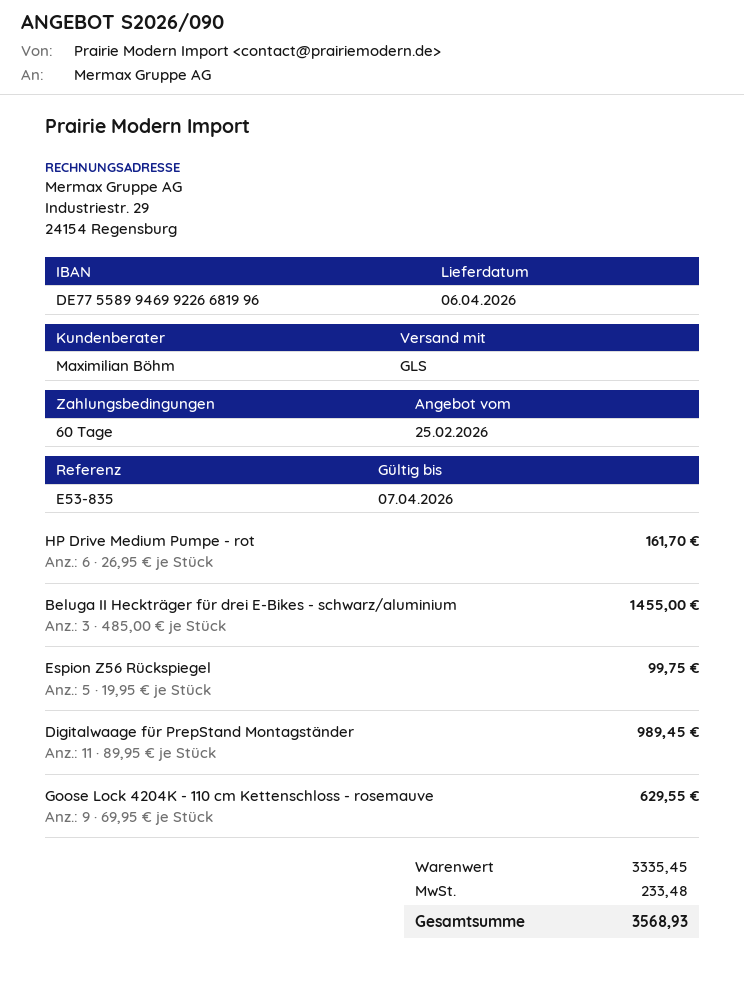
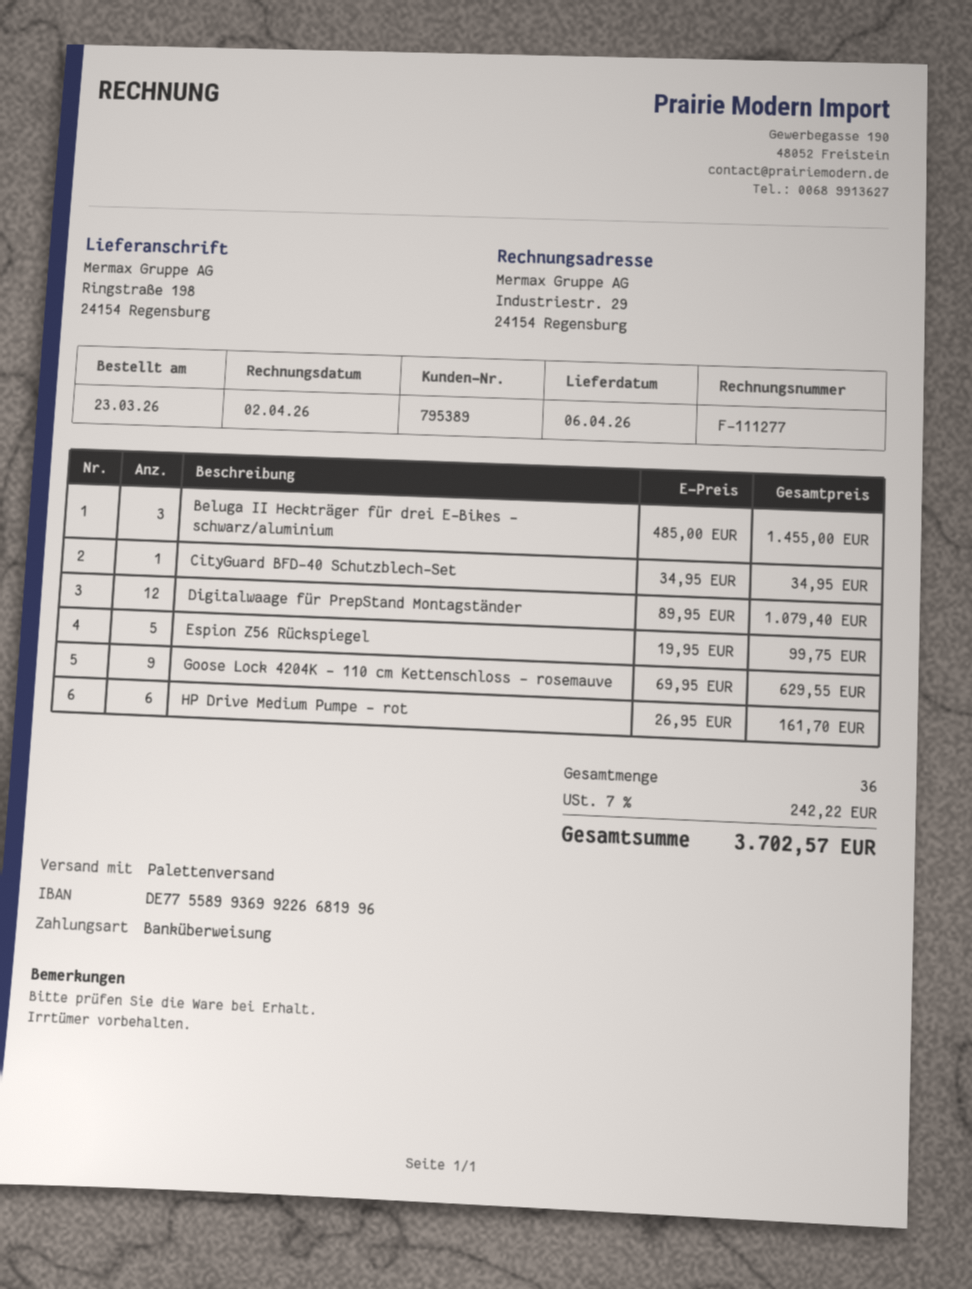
bank account: DE77558994699226681996 -> DE77558993699226681996
shipping method: GLS -> pallet freight
Digitalwaage für PrepStand Montagständer: 11 x 89.95 = 989.45 -> 12 x 89.95 = 1079.40
CityGuard BFD-40 Schutzblech-Set: none -> 1 x 34.95 = 34.95
tax: 233.48 -> 242.22
total: 3568.93 -> 3702.57

